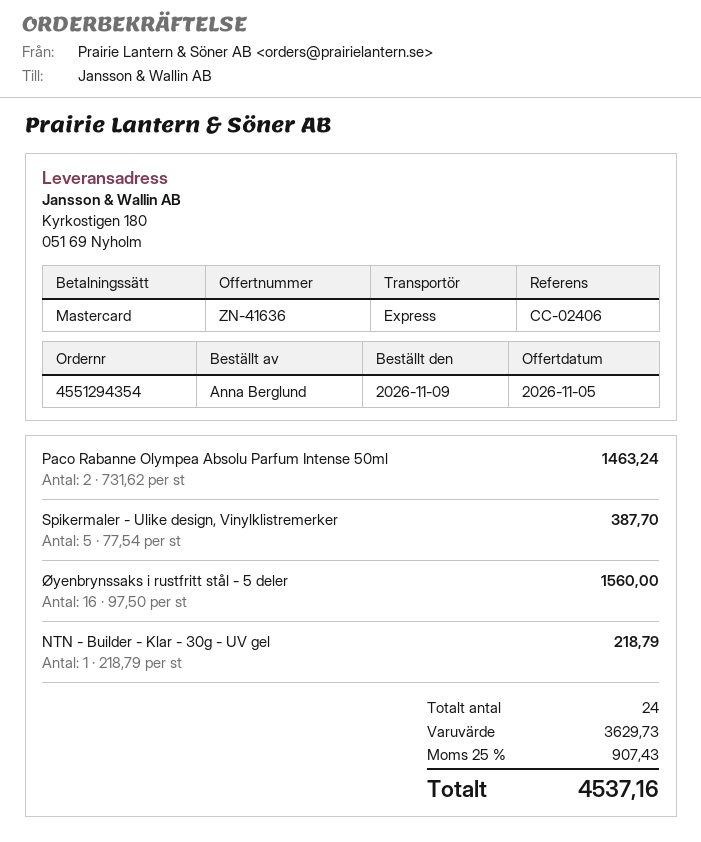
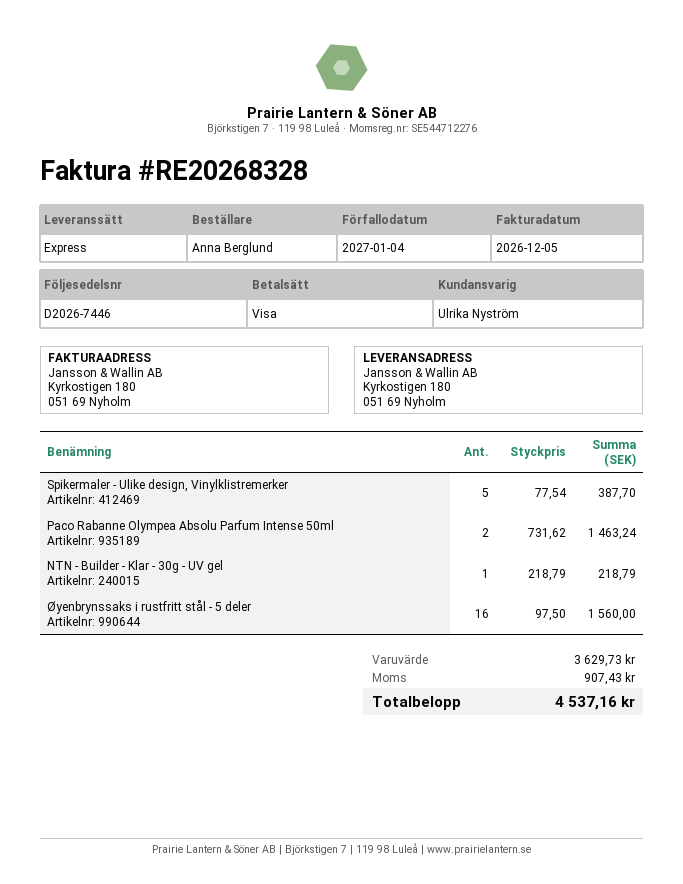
payment method: Mastercard -> Visa

